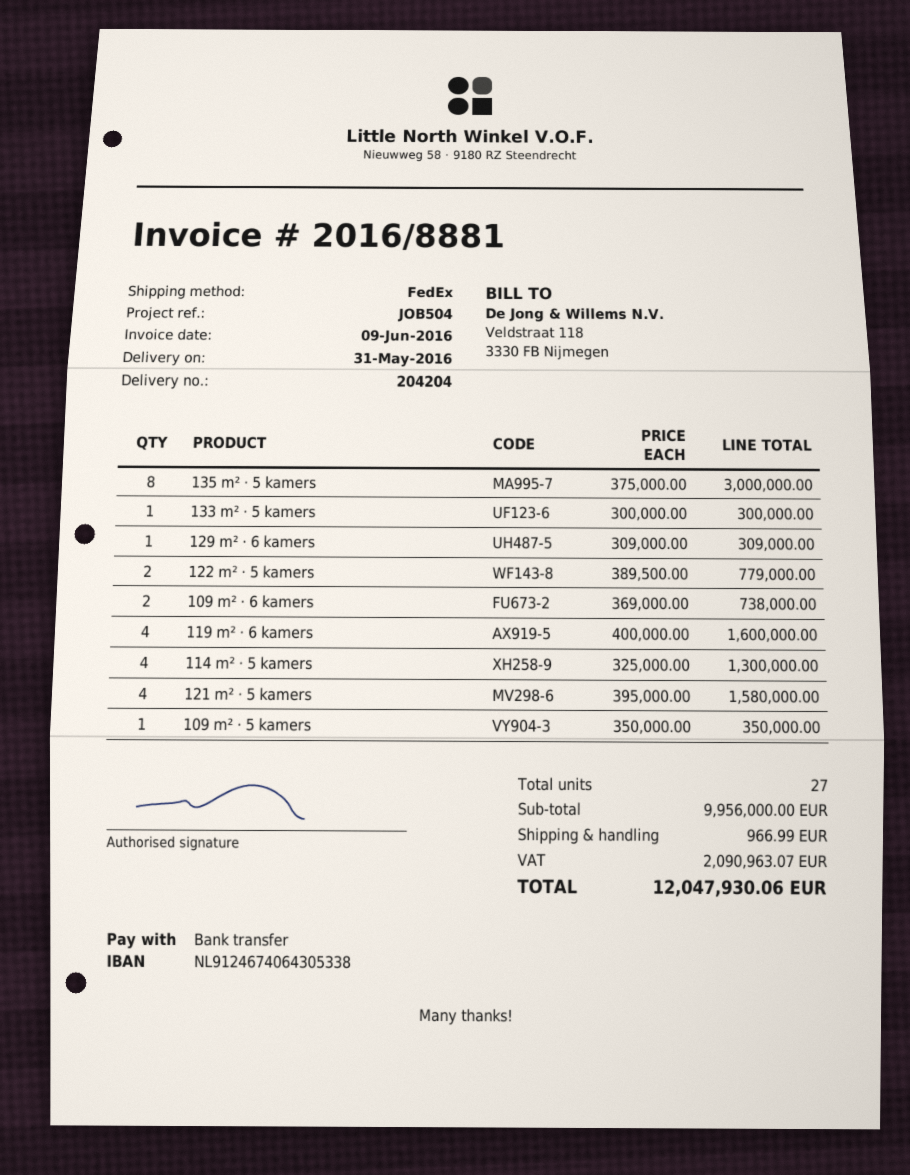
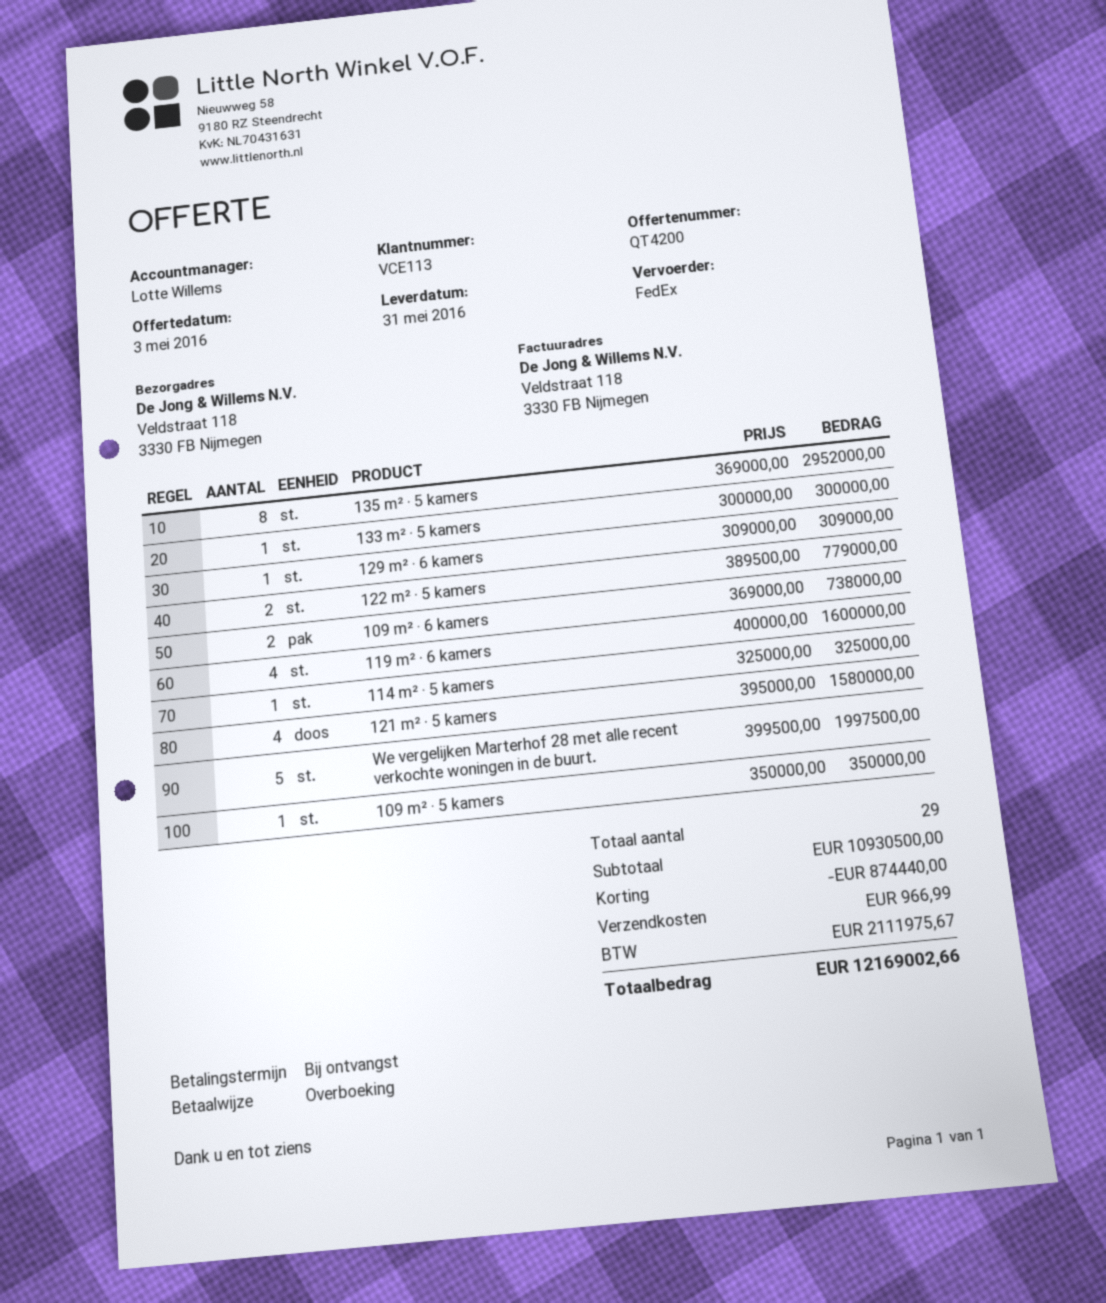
135 m² · 5 kamers: 8 x 375000.00 = 3000000.00 -> 8 x 369000.00 = 2952000.00
114 m² · 5 kamers: 4 x 325000.00 = 1300000.00 -> 1 x 325000.00 = 325000.00
We vergelijken Marterhof 28 met alle recent verkochte woningen in de buurt.: none -> 5 x 399500.00 = 1997500.00
total quantity: 27 -> 29
subtotal: 9956000.00 -> 10930500.00
discount: none -> 874440.00
tax: 2090963.07 -> 2111975.67
total: 12047930.06 -> 12169002.66

